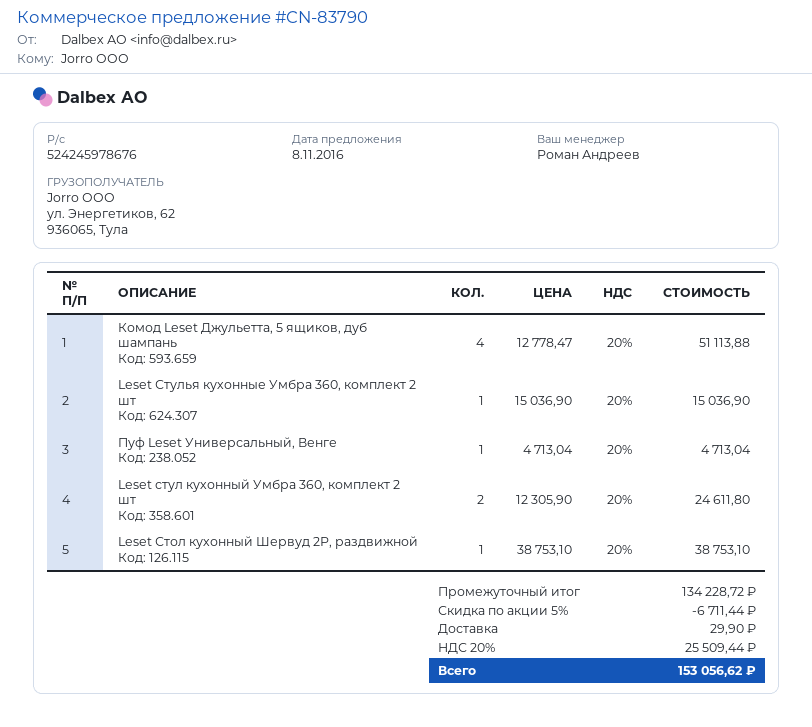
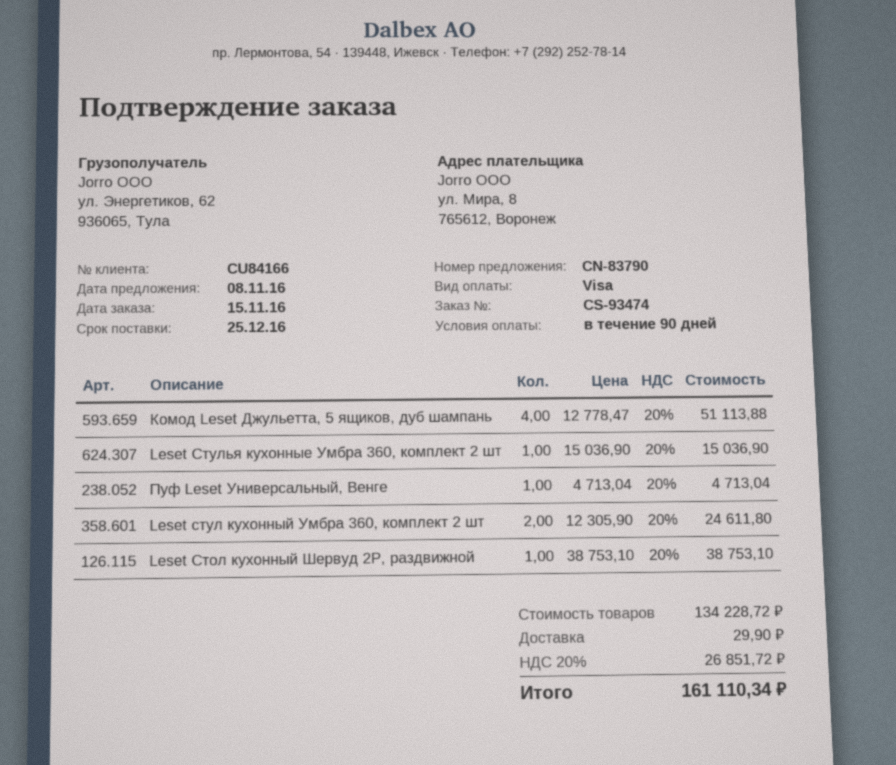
discount: 5% = 6711.44 -> none
tax: 20% = 25509.44 -> 20% = 26851.72
total: 153056.62 -> 161110.34

